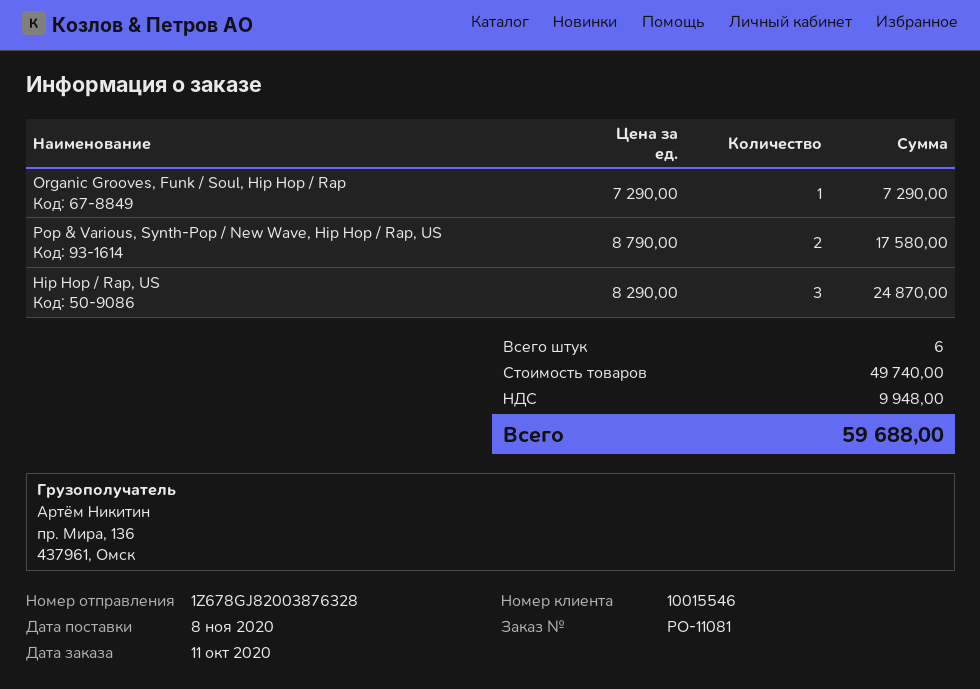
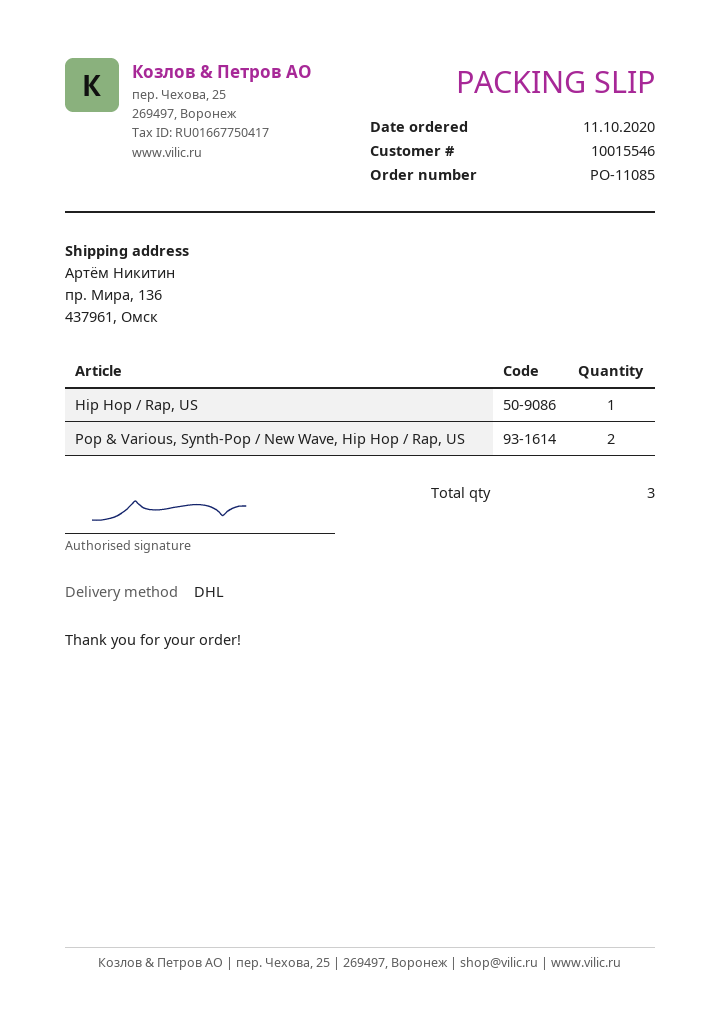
order number: PO-11081 -> PO-11085
Organic Grooves, Funk / Soul, Hip Hop / Rap: 1 -> none
Hip Hop / Rap, US: 3 -> 1
total quantity: 6 -> 3

